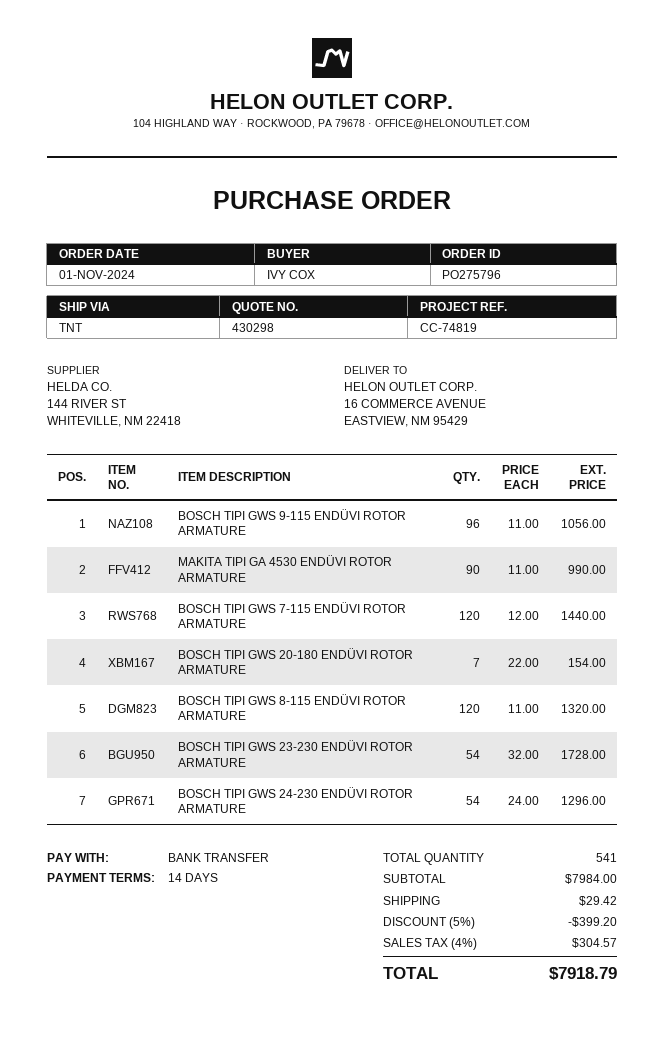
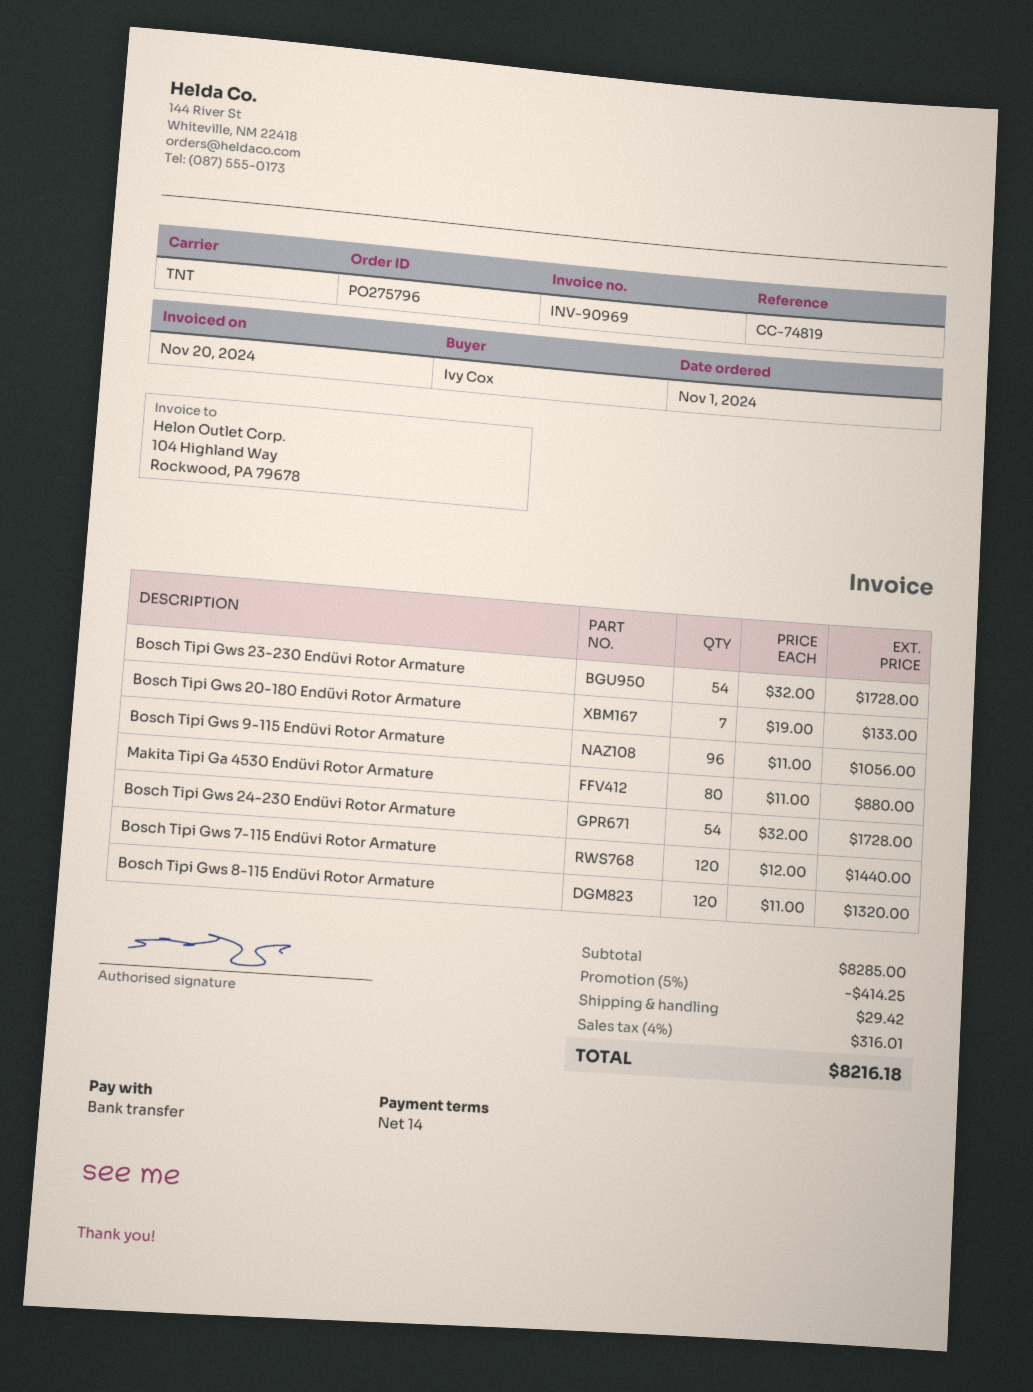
MAKITA TIPI GA 4530 ENDÜVI ROTOR ARMATURE: 90 x 11.00 = 990.00 -> 80 x 11.00 = 880.00
BOSCH TIPI GWS 20-180 ENDÜVI ROTOR ARMATURE: 7 x 22.00 = 154.00 -> 7 x 19.00 = 133.00
BOSCH TIPI GWS 24-230 ENDÜVI ROTOR ARMATURE: 54 x 24.00 = 1296.00 -> 54 x 32.00 = 1728.00
subtotal: 7984.00 -> 8285.00
discount: 5% = 399.20 -> 5% = 414.25
tax: 4% = 304.57 -> 4% = 316.01
total: 7918.79 -> 8216.18

